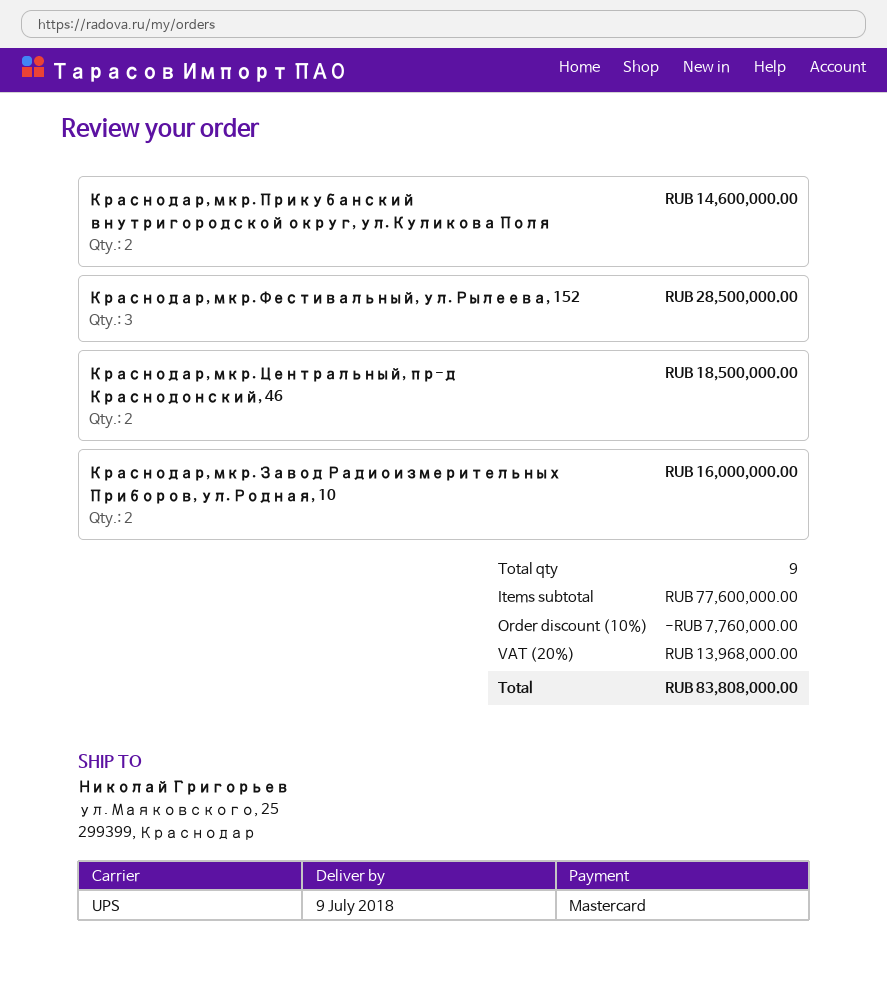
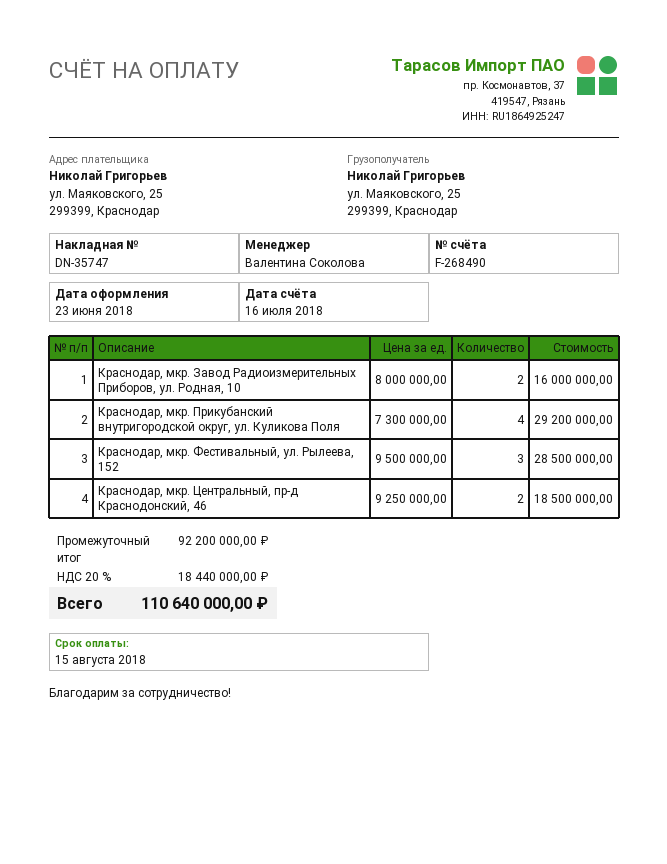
Краснодар, мкр. Прикубанский внутригородской округ, ул. Куликова Поля: 2 for 14600000.00 -> 4 for 29200000.00
subtotal: 77600000.00 -> 92200000.00
discount: 10% = 7760000.00 -> none
tax: 20% = 13968000.00 -> 20% = 18440000.00
total: 83808000.00 -> 110640000.00

